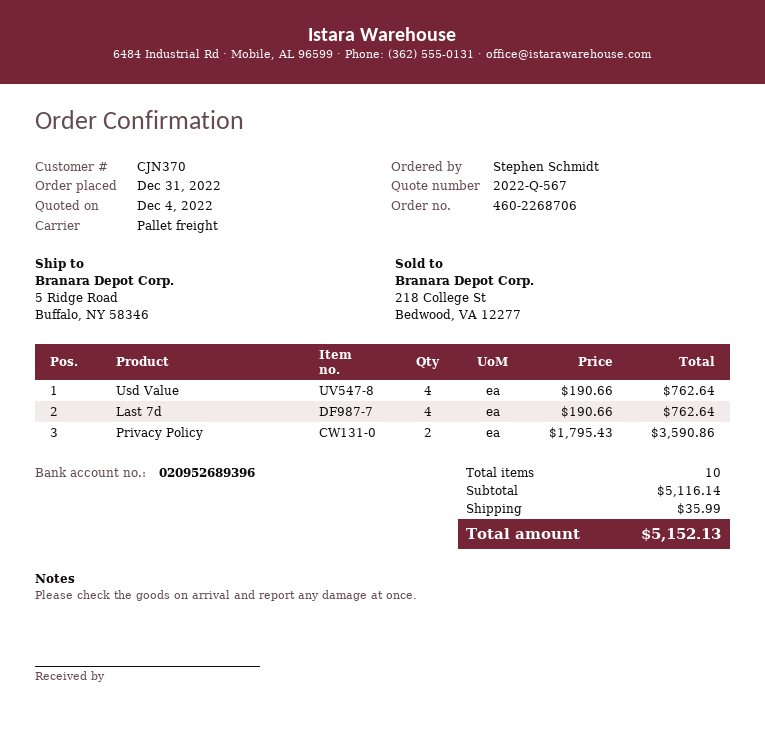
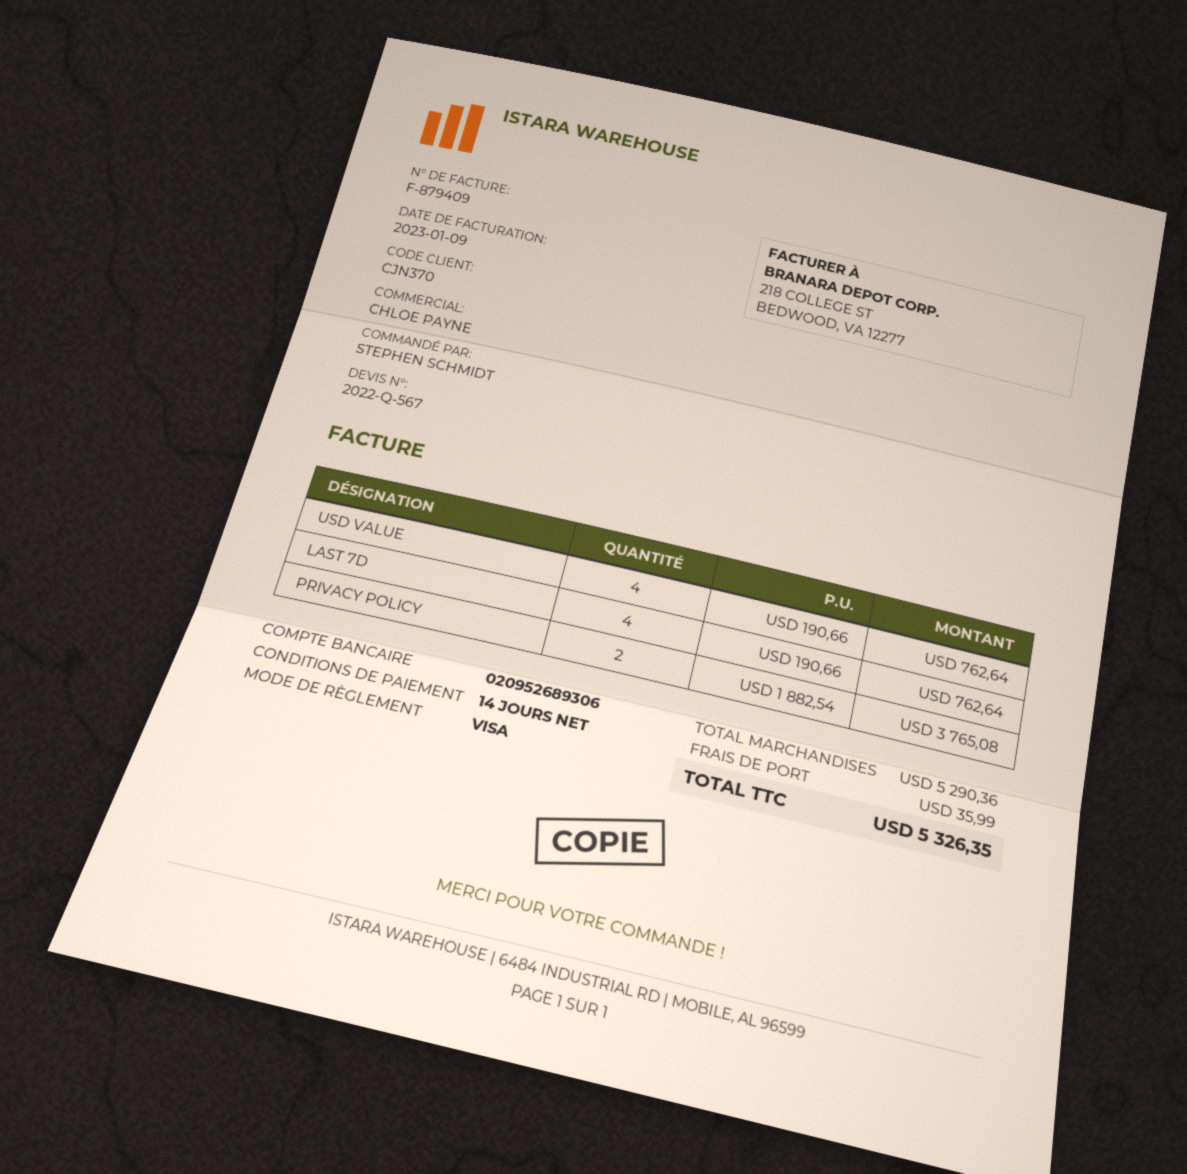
bank account: 020952689396 -> 020952689306
Privacy Policy: 2 x 1795.43 = 3590.86 -> 2 x 1882.54 = 3765.08
subtotal: 5116.14 -> 5290.36
total: 5152.13 -> 5326.35

